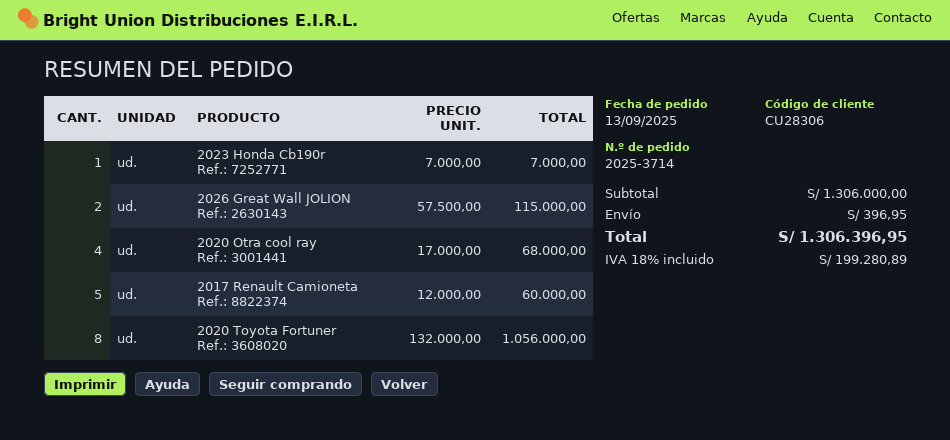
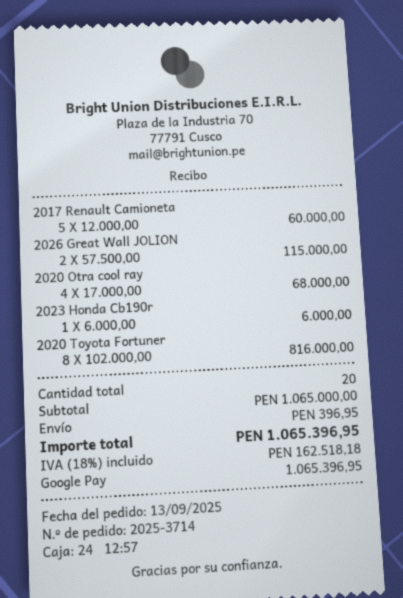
2023 Honda Cb190r: 1 x 7000.00 = 7000.00 -> 1 x 6000.00 = 6000.00
2020 Toyota Fortuner: 8 x 132000.00 = 1056000.00 -> 8 x 102000.00 = 816000.00
subtotal: 1306000.00 -> 1065000.00
tax: 18% = 199280.89 -> 18% = 162518.18
total: 1306396.95 -> 1065396.95

